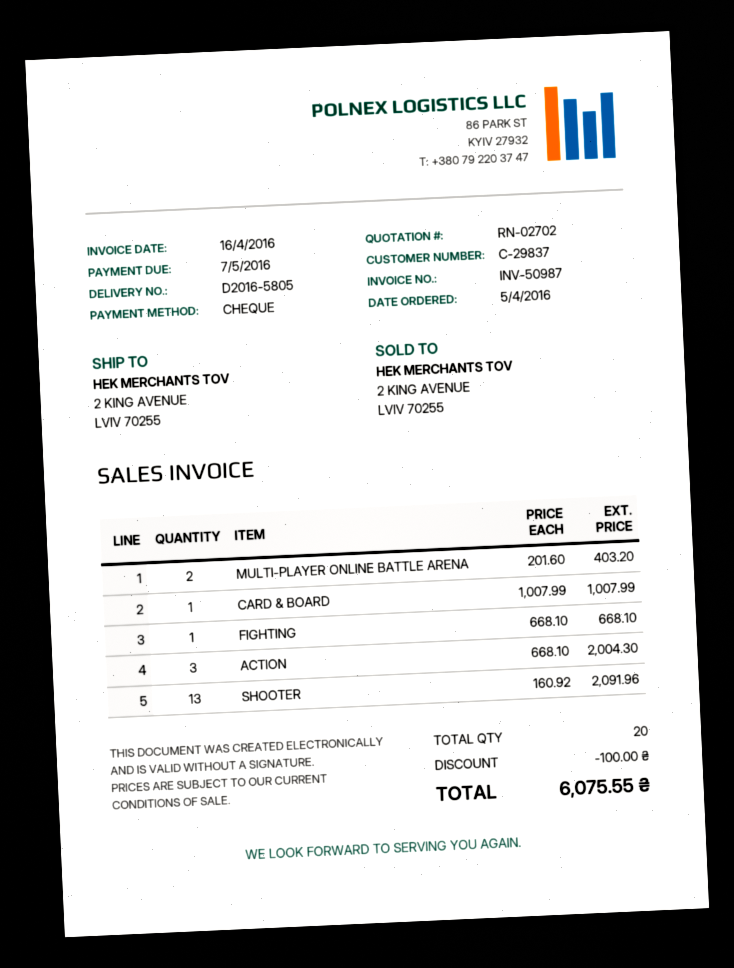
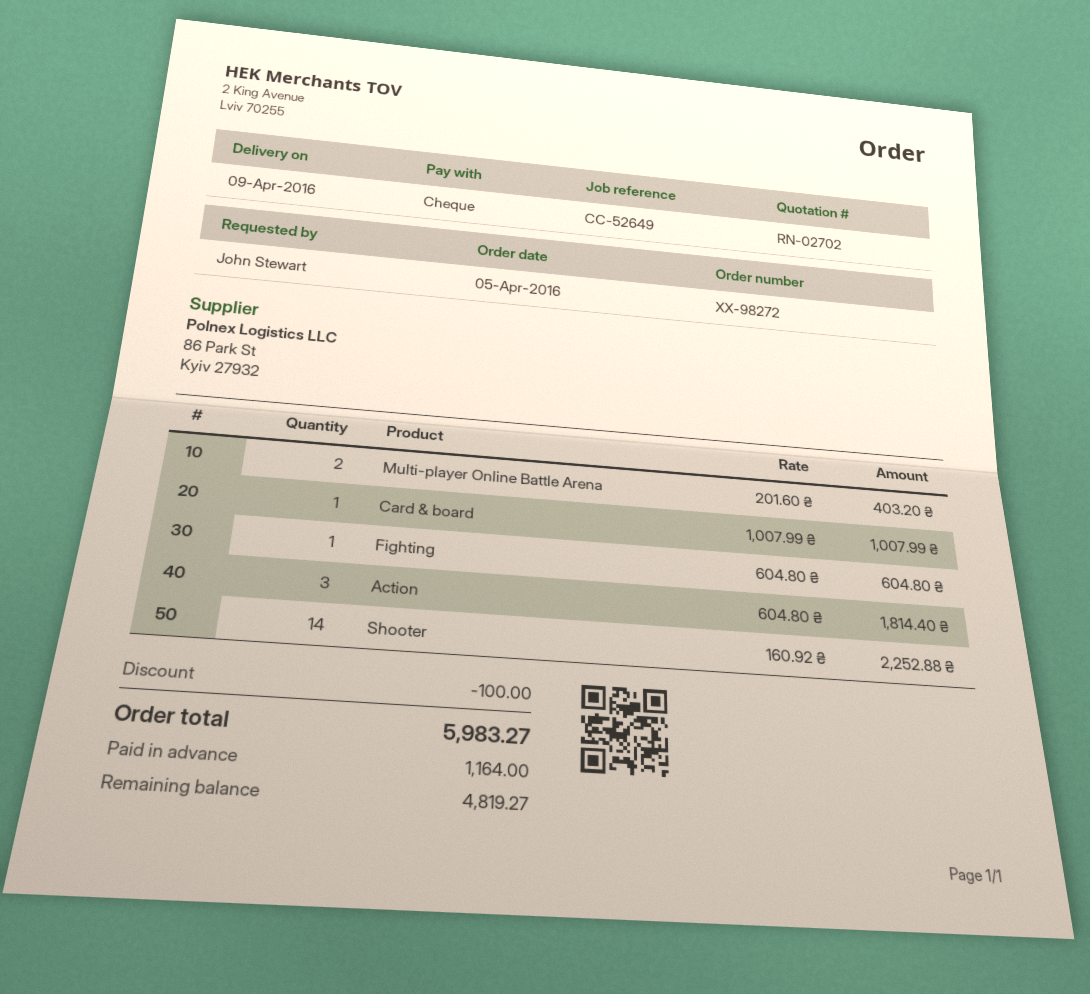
FIGHTING: 1 x 668.10 = 668.10 -> 1 x 604.80 = 604.80
ACTION: 3 x 668.10 = 2004.30 -> 3 x 604.80 = 1814.40
SHOOTER: 13 x 160.92 = 2091.96 -> 14 x 160.92 = 2252.88
total: 6075.55 -> 5983.27

